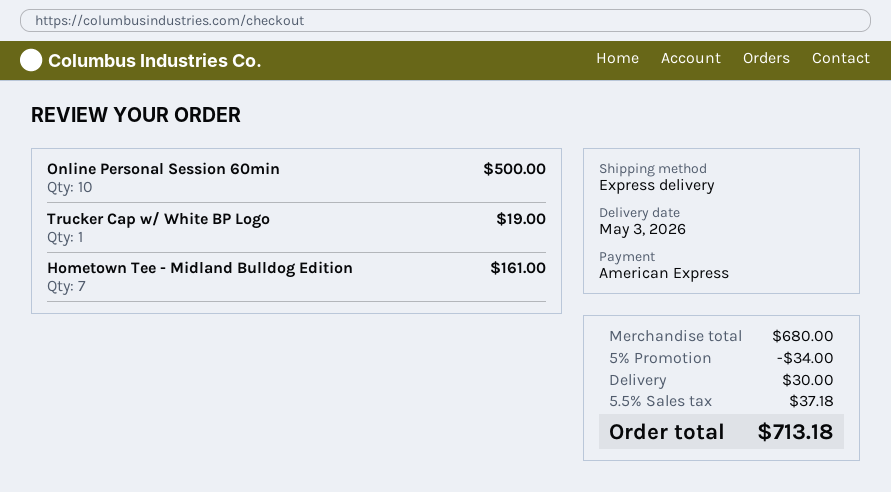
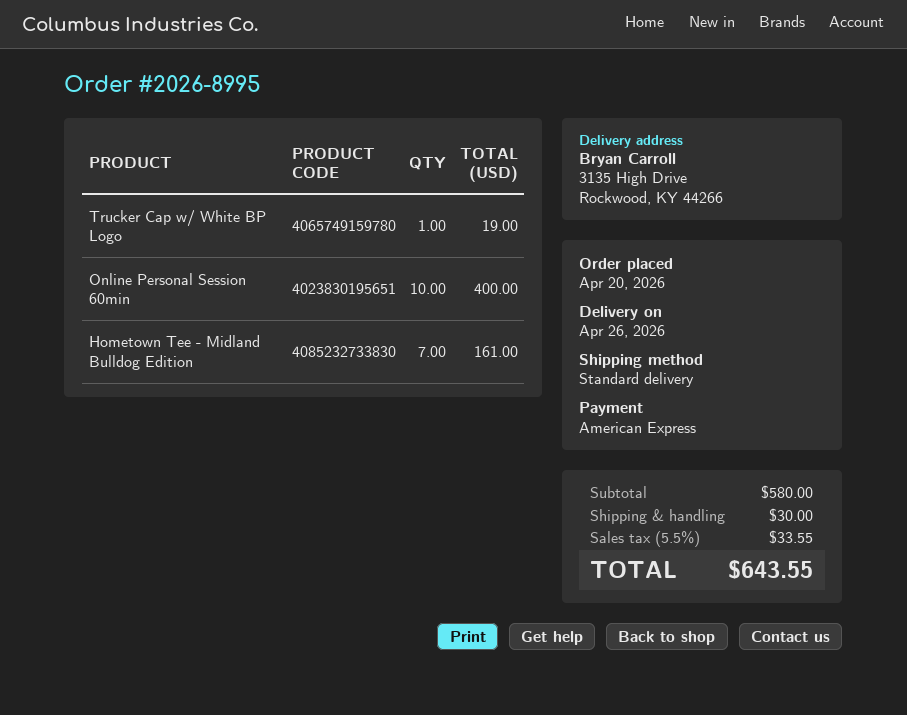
delivery date: 2026-05-03 -> 2026-04-26
shipping method: express -> standard
Online Personal Session 60min: 10 for 500.00 -> 10 for 400.00
subtotal: 680.00 -> 580.00
discount: 5% = 34.00 -> none
tax: 5.5% = 37.18 -> 5.5% = 33.55
total: 713.18 -> 643.55

